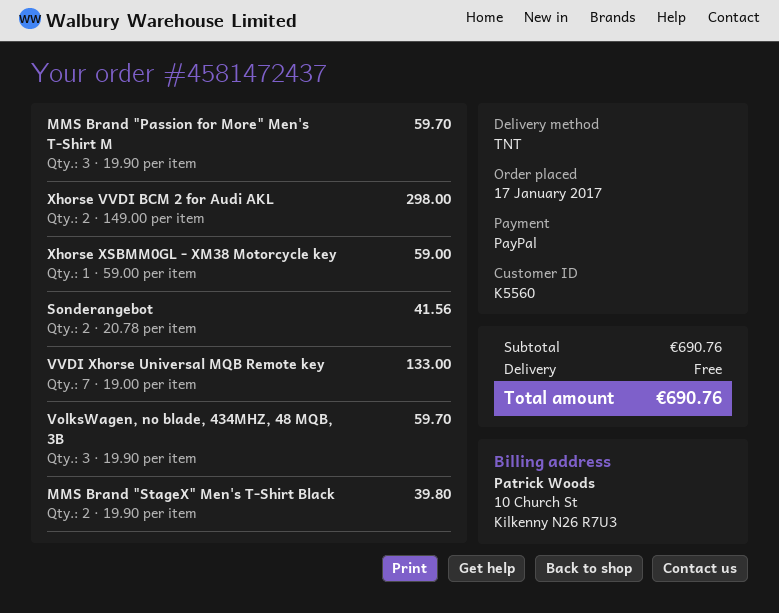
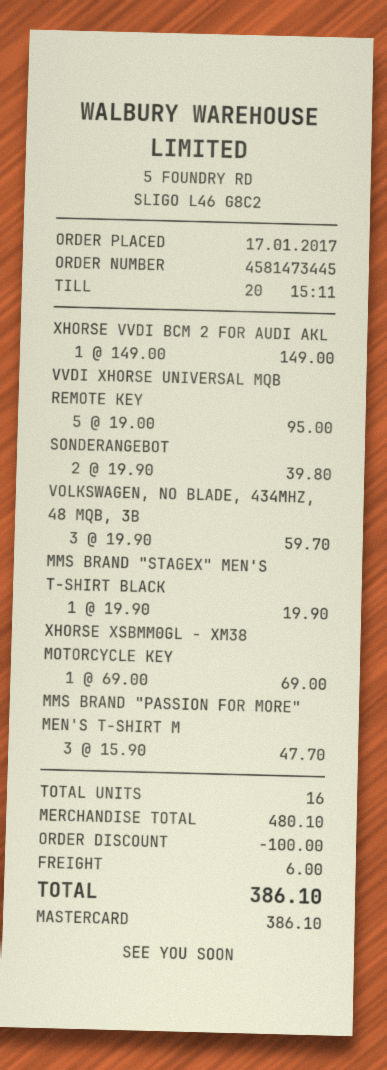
order number: 4581472437 -> 4581473445
payment method: PayPal -> Mastercard
MMS Brand "Passion for More" Men's T-Shirt M: 3 x 19.90 = 59.70 -> 3 x 15.90 = 47.70
Xhorse VVDI BCM 2 for Audi AKL: 2 x 149.00 = 298.00 -> 1 x 149.00 = 149.00
Xhorse XSBMM0GL - XM38 Motorcycle key: 1 x 59.00 = 59.00 -> 1 x 69.00 = 69.00
Sonderangebot: 2 x 20.78 = 41.56 -> 2 x 19.90 = 39.80
VVDI Xhorse Universal MQB Remote key: 7 x 19.00 = 133.00 -> 5 x 19.00 = 95.00
MMS Brand "StageX" Men's T-Shirt Black: 2 x 19.90 = 39.80 -> 1 x 19.90 = 19.90
subtotal: 690.76 -> 480.10
discount: none -> 100.00
shipping: 0.00 -> 6.00
total: 690.76 -> 386.10

